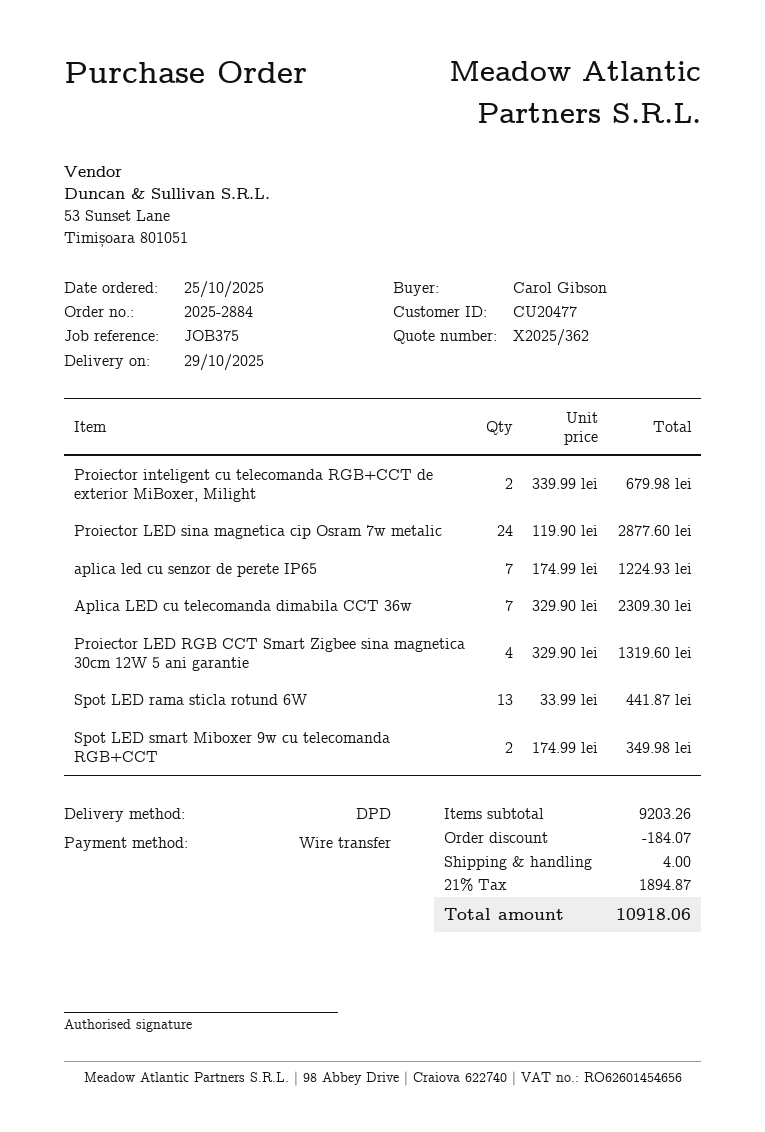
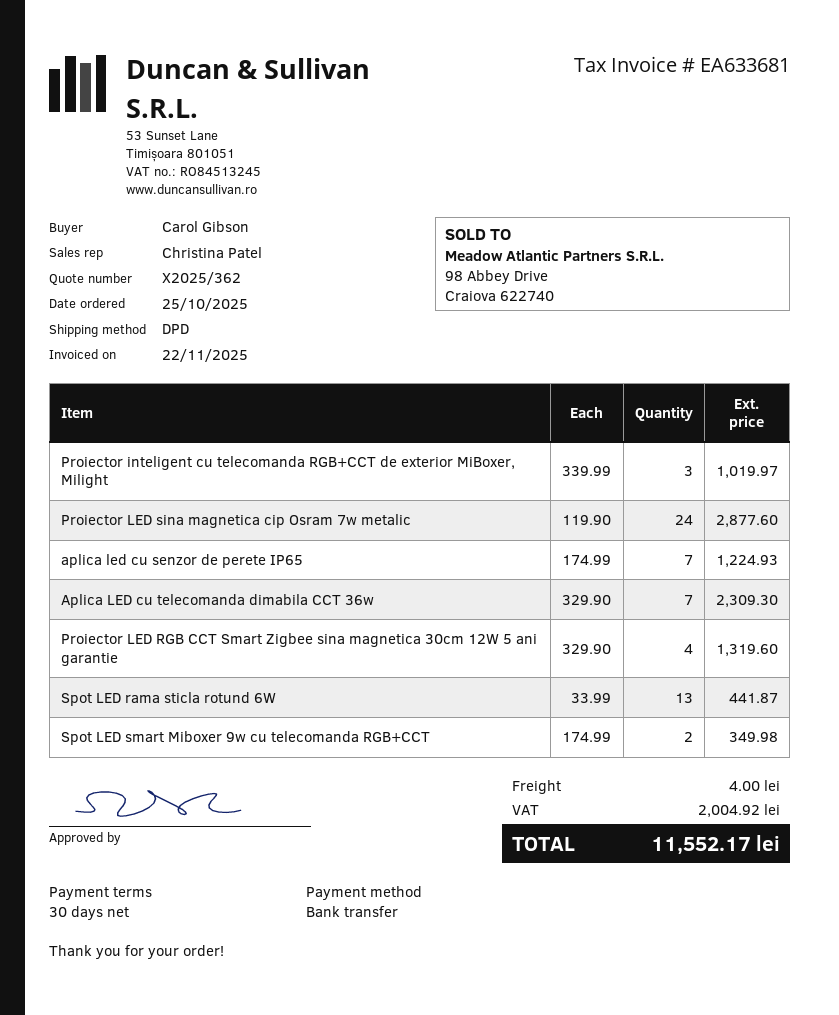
Proiector inteligent cu telecomanda RGB+CCT de exterior MiBoxer, Milight: 2 x 339.99 = 679.98 -> 3 x 339.99 = 1019.97
discount: 184.07 -> none
tax: 1894.87 -> 2004.92
total: 10918.06 -> 11552.17

